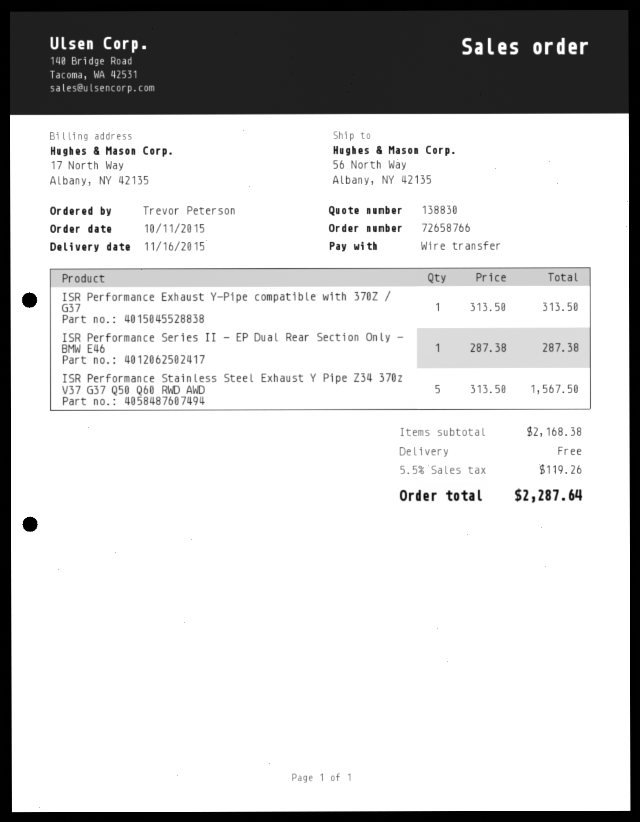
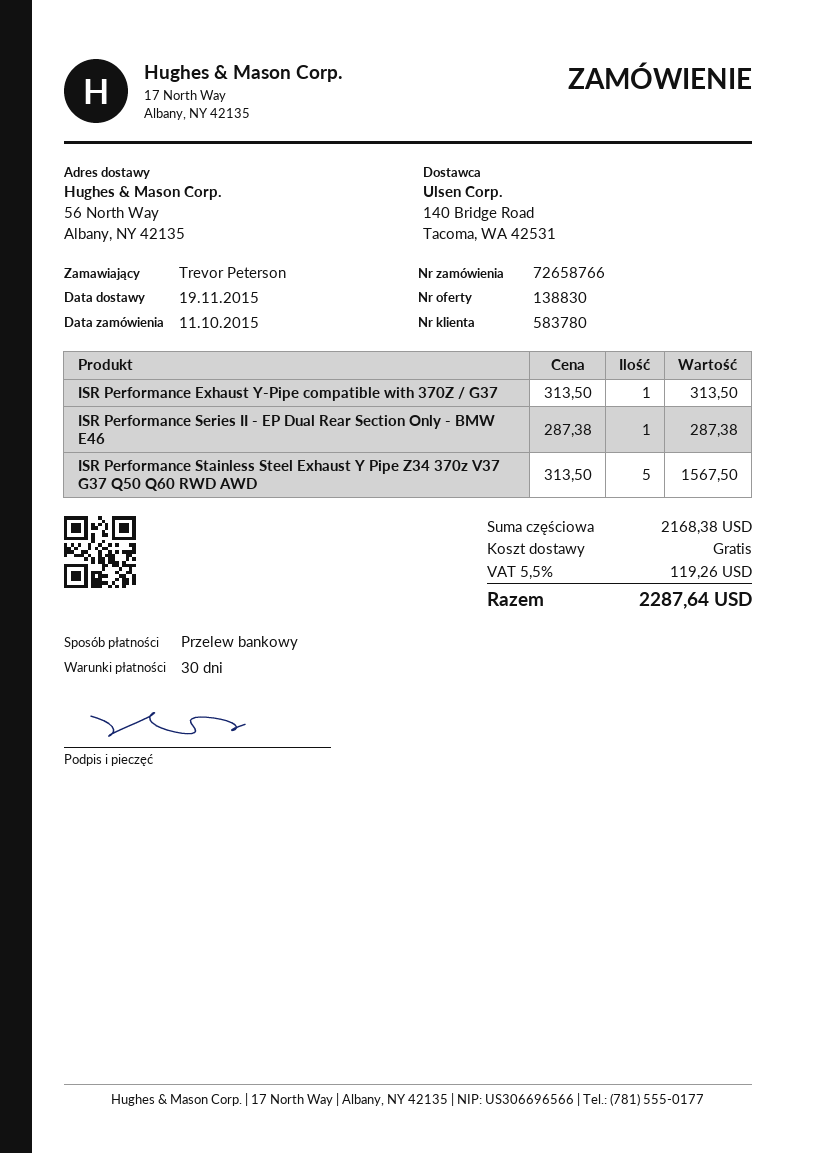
delivery date: 2015-11-16 -> 2015-11-19

